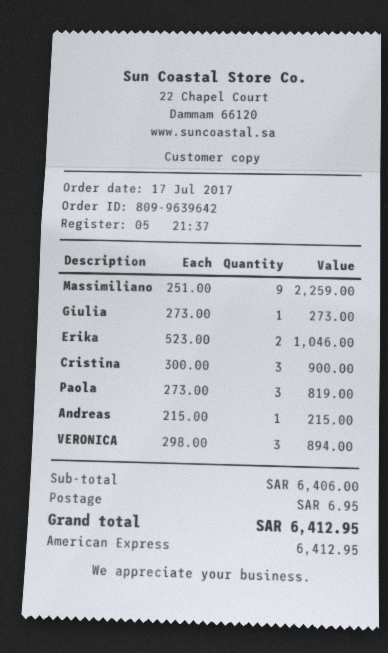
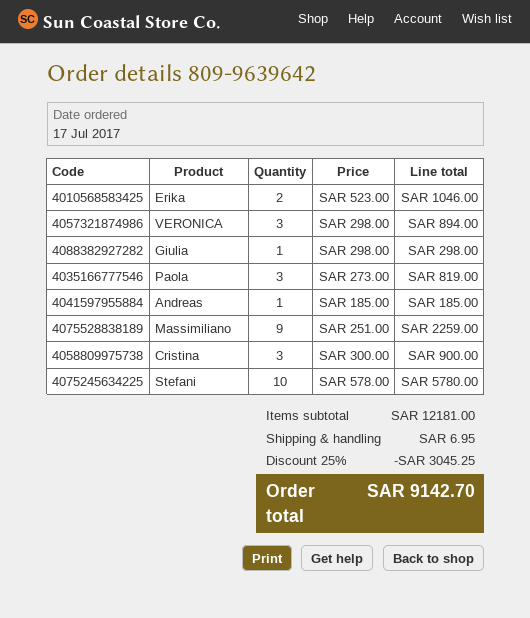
Giulia: 1 x 273.00 = 273.00 -> 1 x 298.00 = 298.00
Andreas: 1 x 215.00 = 215.00 -> 1 x 185.00 = 185.00
Stefani: none -> 10 x 578.00 = 5780.00
subtotal: 6406.00 -> 12181.00
discount: none -> 25% = 3045.25
total: 6412.95 -> 9142.70

